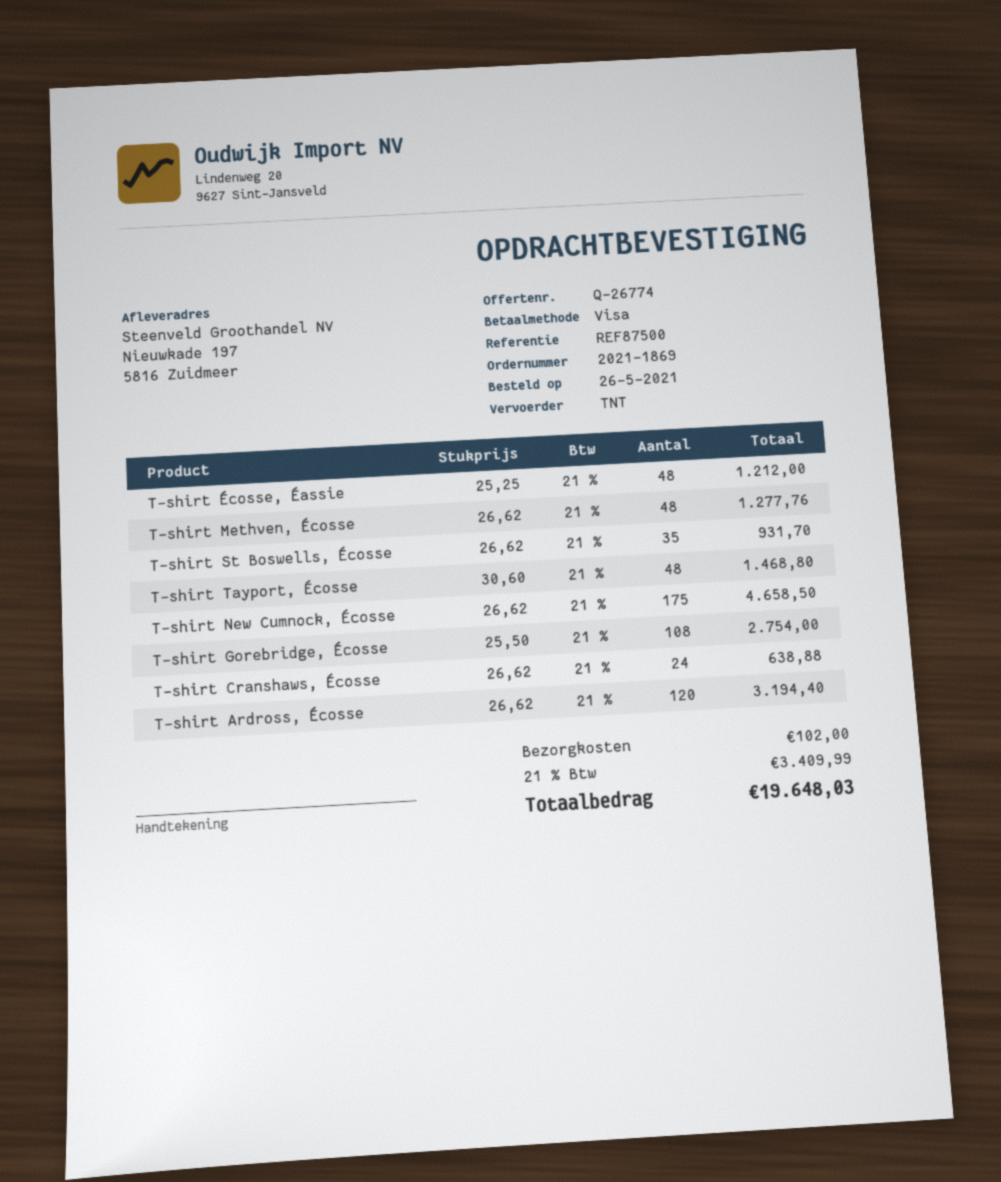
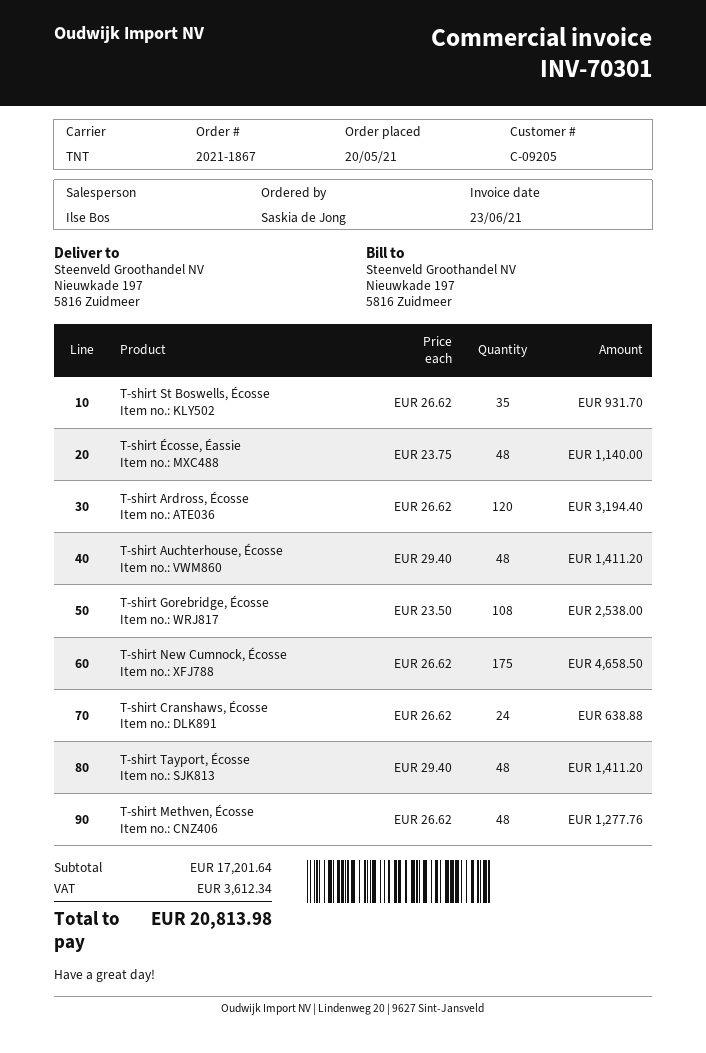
order number: 2021-1869 -> 2021-1867
order date: 2021-05-26 -> 2021-05-20
T-shirt Écosse, Éassie: 48 x 25.25 = 1212.00 -> 48 x 23.75 = 1140.00
T-shirt Tayport, Écosse: 48 x 30.60 = 1468.80 -> 48 x 29.40 = 1411.20
T-shirt Gorebridge, Écosse: 108 x 25.50 = 2754.00 -> 108 x 23.50 = 2538.00
T-shirt Auchterhouse, Écosse: none -> 48 x 29.40 = 1411.20
shipping: 102.00 -> none
tax: 3409.99 -> 3612.34
total: 19648.03 -> 20813.98

